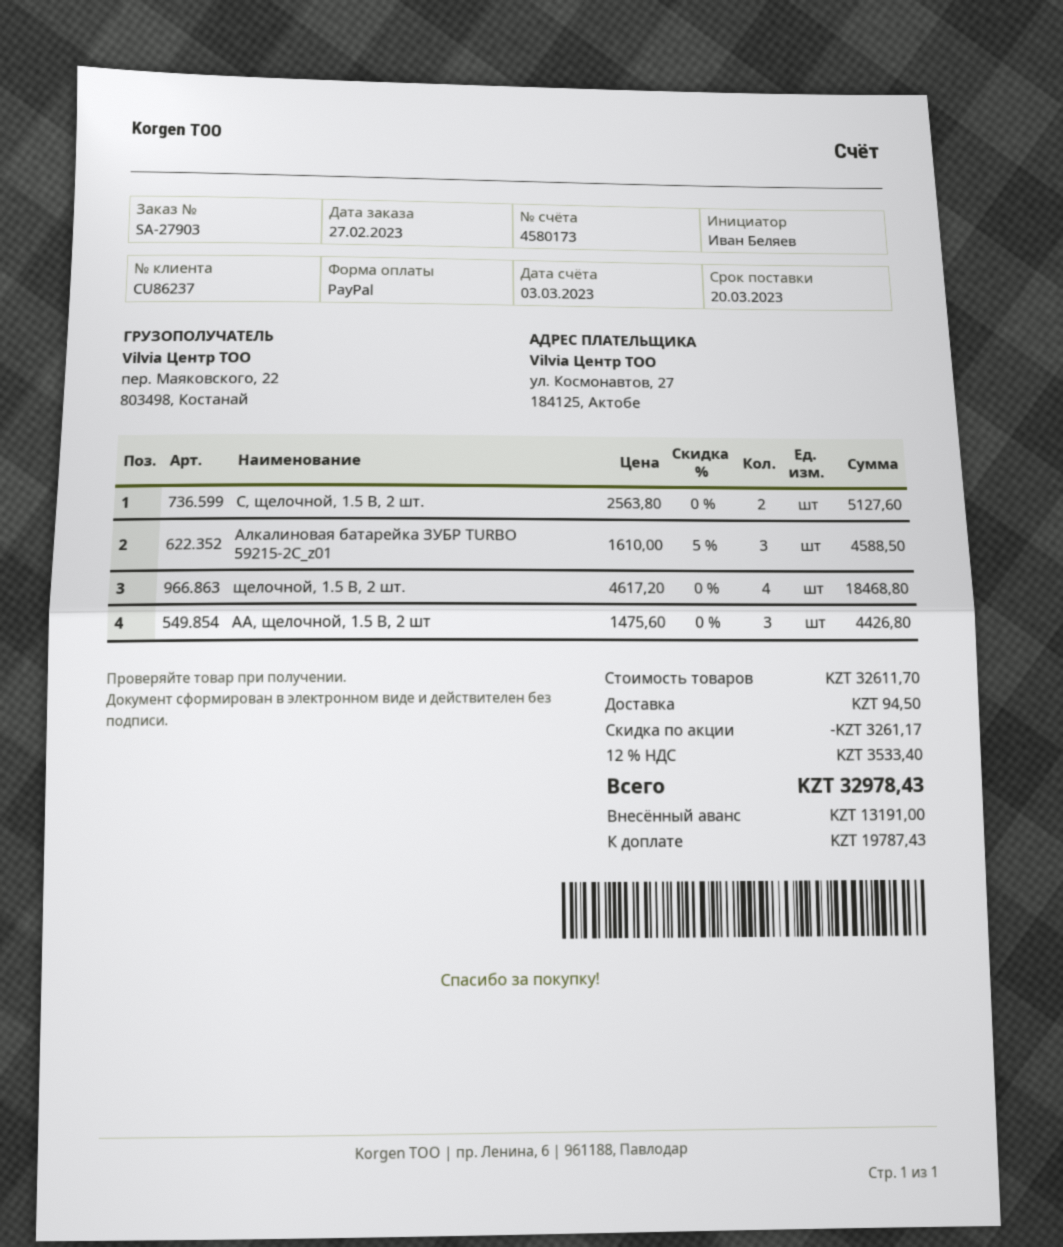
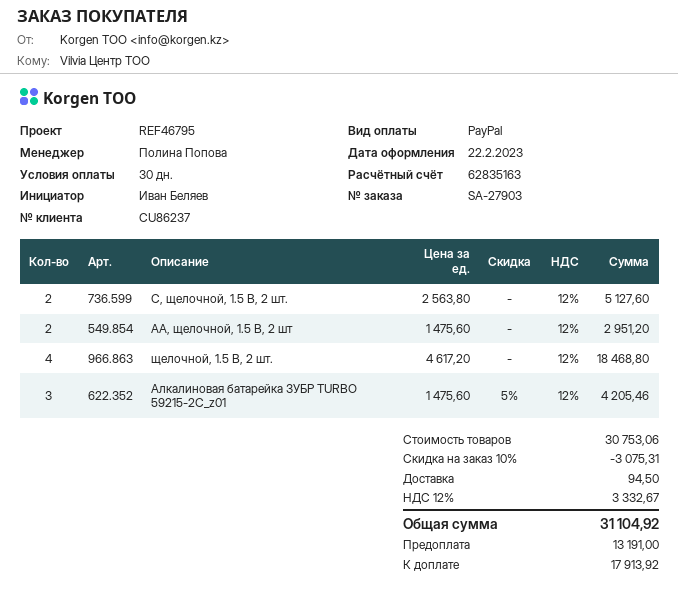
order date: 2023-02-27 -> 2023-02-22
Алкалиновая батарейка ЗУБР TURBO 59215-2C_z01: 3 x 1610.00 - 5% = 4588.50 -> 3 x 1475.60 - 5% = 4205.46
AА, щелочной, 1.5 В, 2 шт: 3 x 1475.60 = 4426.80 -> 2 x 1475.60 = 2951.20
subtotal: 32611.70 -> 30753.06
discount: 3261.17 -> 3075.31
tax: 12% = 3533.40 -> 12% = 3332.67
total: 32978.43 -> 31104.92
balance: 19787.43 -> 17913.92

